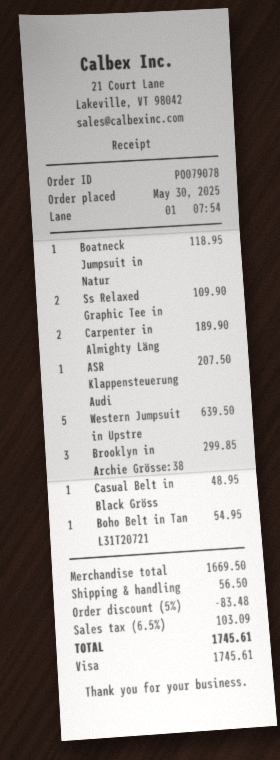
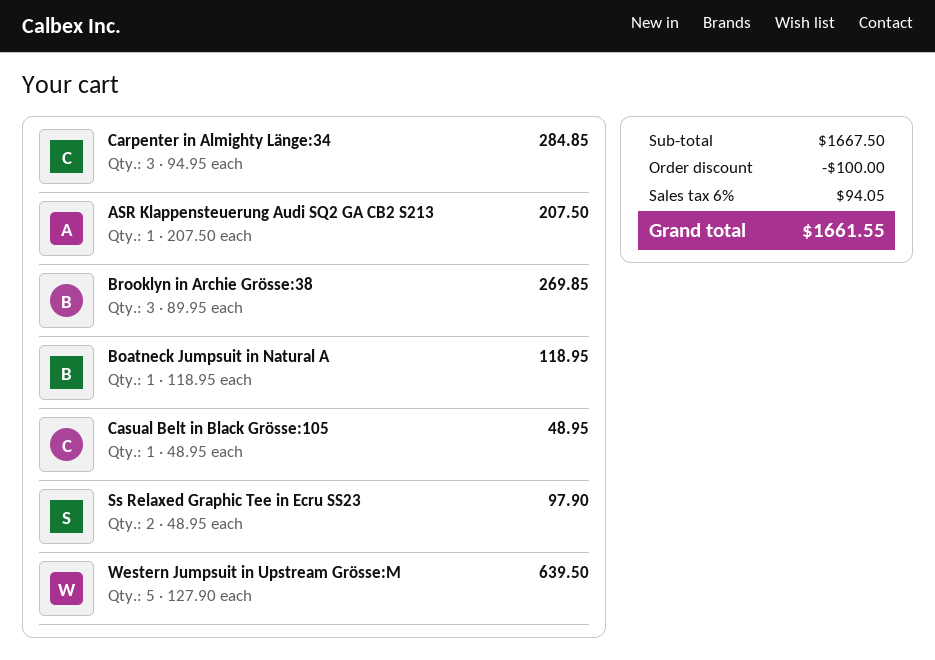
Ss Relaxed Graphic Tee in: 2 for 109.90 -> 2 for 97.90
Carpenter in Almighty Läng: 2 for 189.90 -> 3 for 284.85
Brooklyn in Archie Grösse:38: 3 for 299.85 -> 3 for 269.85
Boho Belt in Tan L31T20721: 1 for 54.95 -> none
subtotal: 1669.50 -> 1667.50
discount: 83.48 -> 100.00
shipping: 56.50 -> none
tax: 6.5% = 103.09 -> 6% = 94.05
total: 1745.61 -> 1661.55

